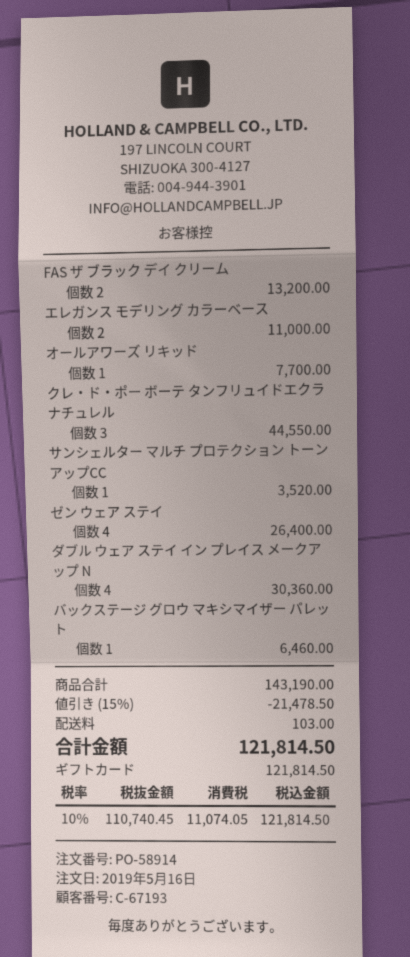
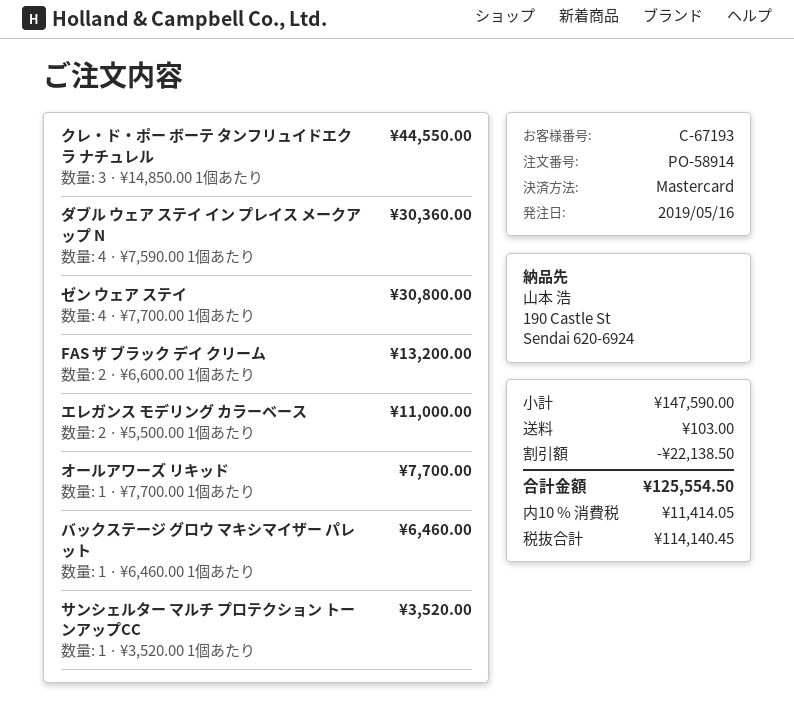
payment method: gift card -> Mastercard
ゼン ウェア ステイ: 4 for 26400.00 -> 4 for 30800.00
subtotal: 143190.00 -> 147590.00
discount: 21478.50 -> 22138.50
net: 110740.45 -> 114140.45
tax: 10% = 11074.05 -> 10% = 11414.05
total: 121814.50 -> 125554.50

